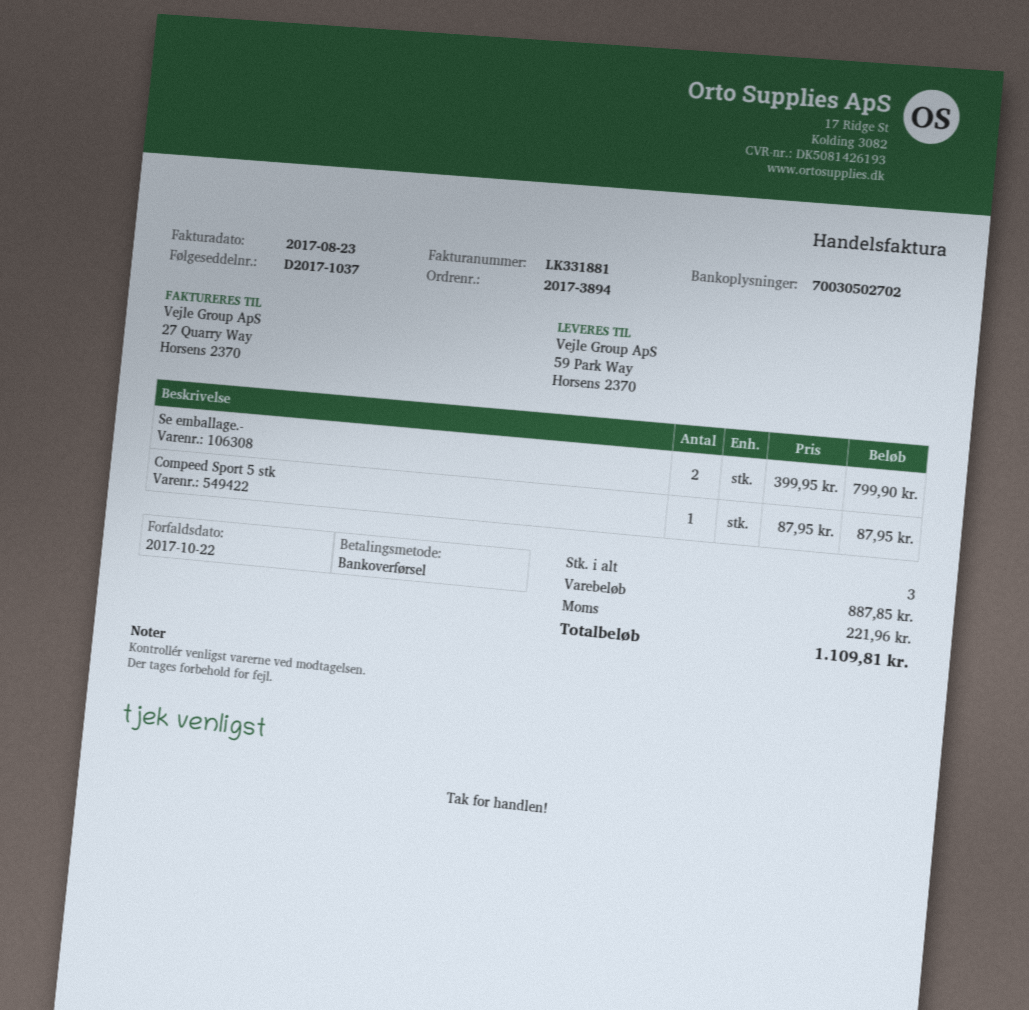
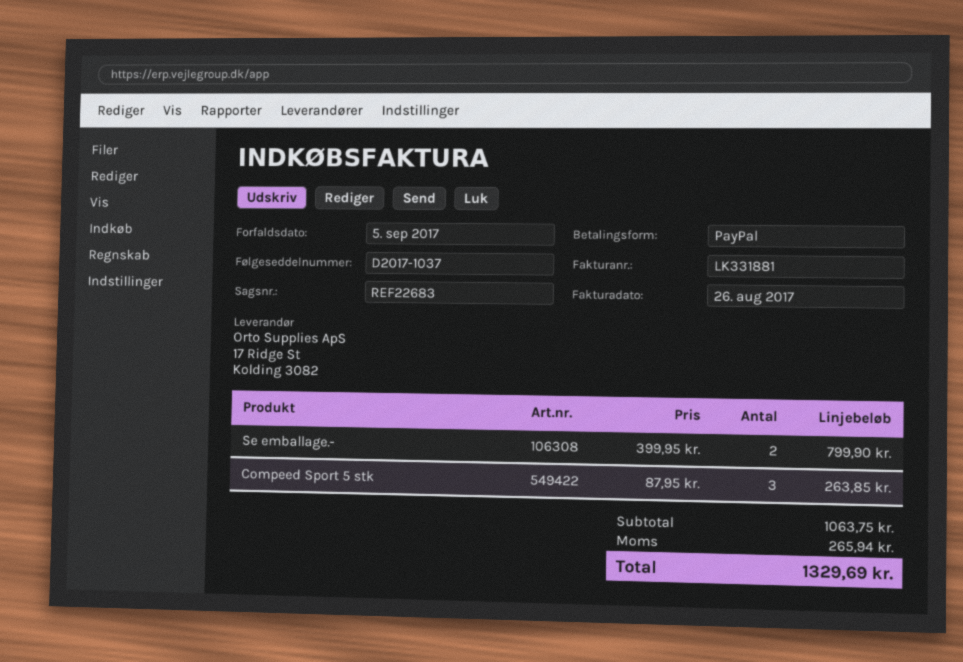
invoice date: 2017-08-23 -> 2017-08-26
due date: 2017-10-22 -> 2017-09-05
payment method: bank transfer -> PayPal
Compeed Sport 5 stk: 1 x 87.95 = 87.95 -> 3 x 87.95 = 263.85
subtotal: 887.85 -> 1063.75
tax: 221.96 -> 265.94
total: 1109.81 -> 1329.69

